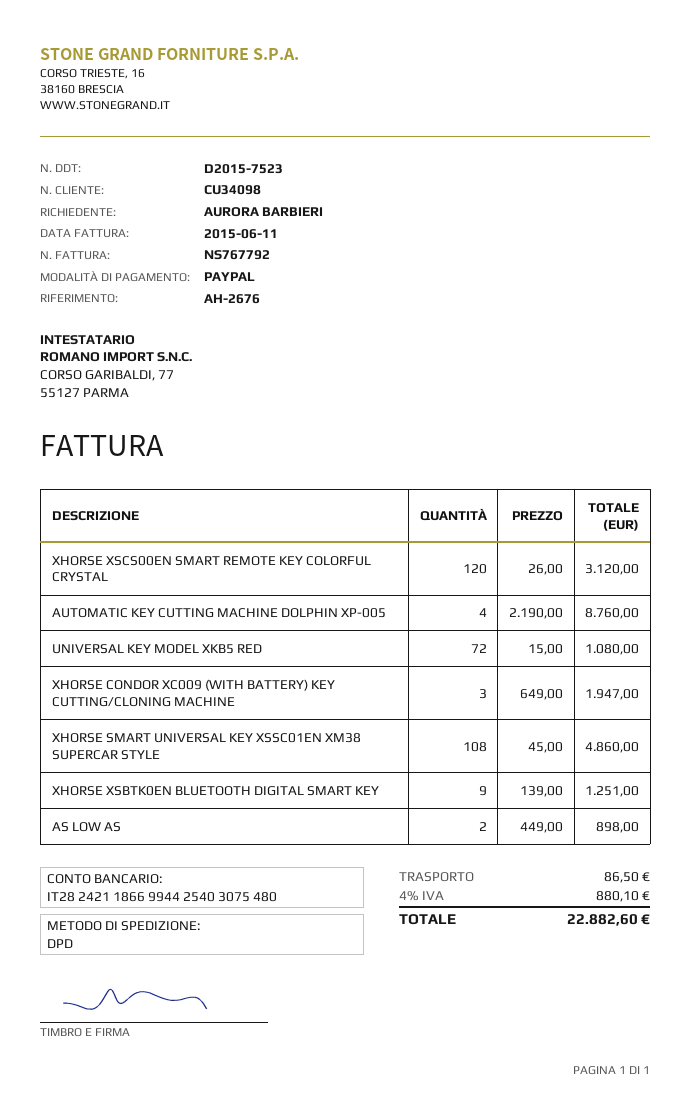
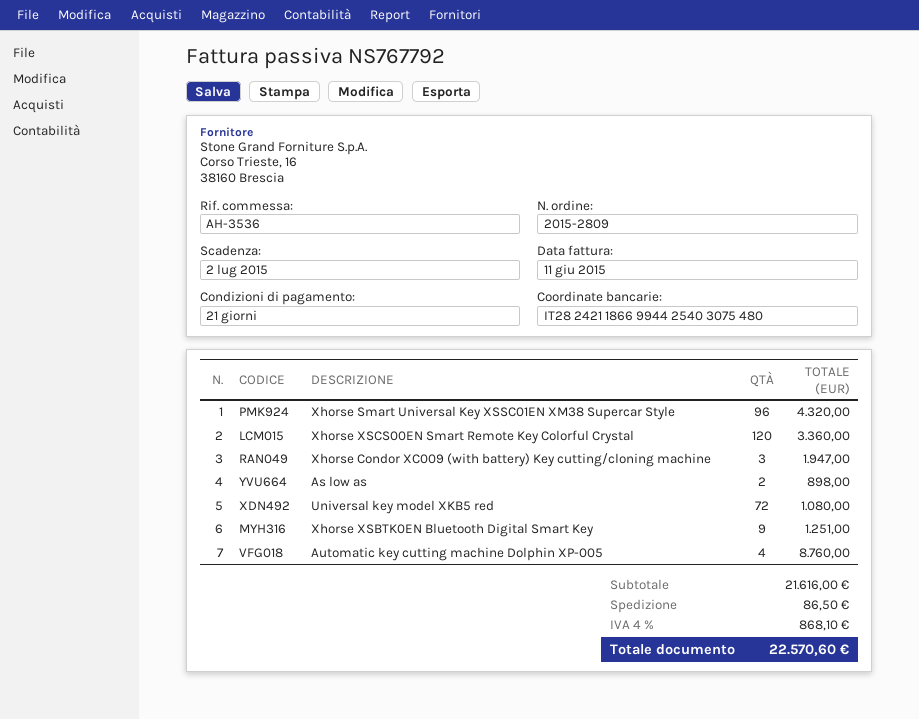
reference: AH-2676 -> AH-3536
XHORSE XSCS00EN SMART REMOTE KEY COLORFUL CRYSTAL: 120 for 3120.00 -> 120 for 3360.00
XHORSE SMART UNIVERSAL KEY XSSC01EN XM38 SUPERCAR STYLE: 108 for 4860.00 -> 96 for 4320.00
tax: 4% = 880.10 -> 4% = 868.10
total: 22882.60 -> 22570.60

